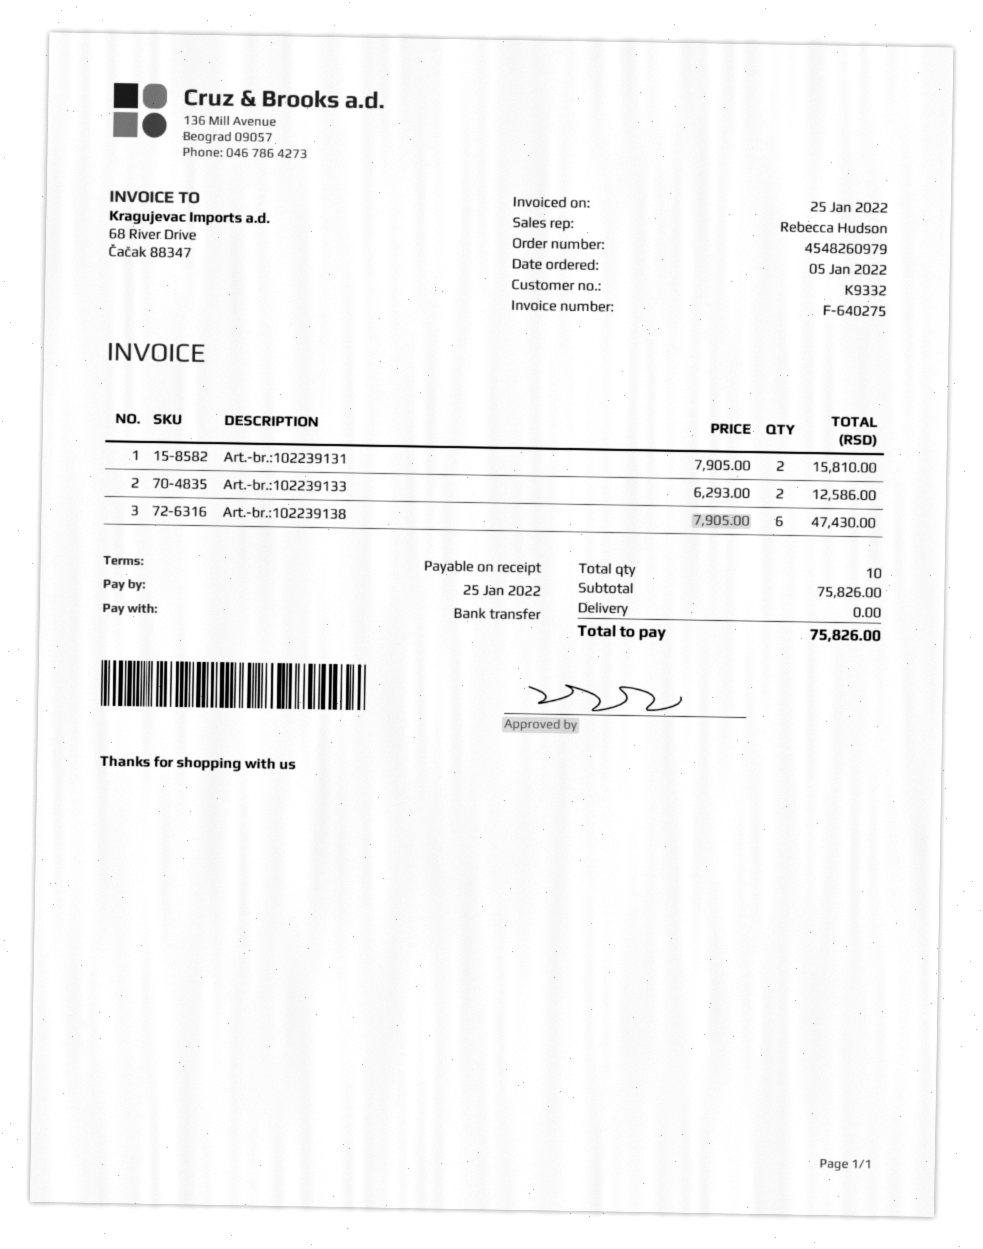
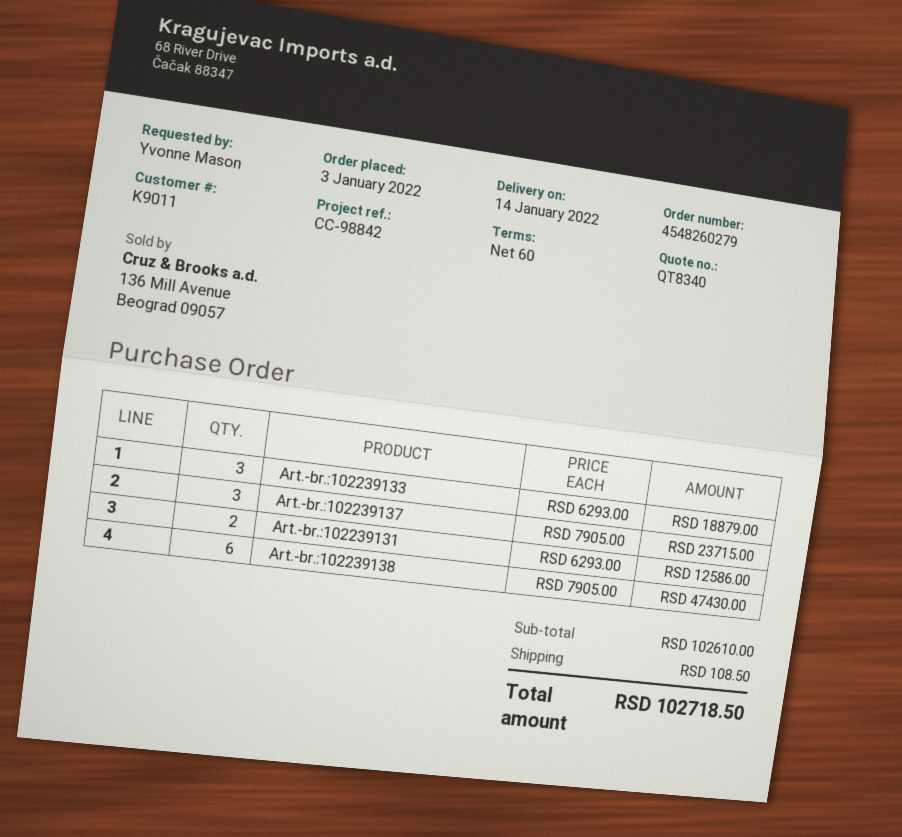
order number: 4548260979 -> 4548260279
order date: 2022-01-05 -> 2022-01-03
payment terms: on receipt -> 60 days
customer number: K9332 -> K9011
Art.-br.:102239131: 2 x 7905.00 = 15810.00 -> 2 x 6293.00 = 12586.00
Art.-br.:102239133: 2 x 6293.00 = 12586.00 -> 3 x 6293.00 = 18879.00
Art.-br.:102239137: none -> 3 x 7905.00 = 23715.00
subtotal: 75826.00 -> 102610.00
shipping: 0.00 -> 108.50
total: 75826.00 -> 102718.50

